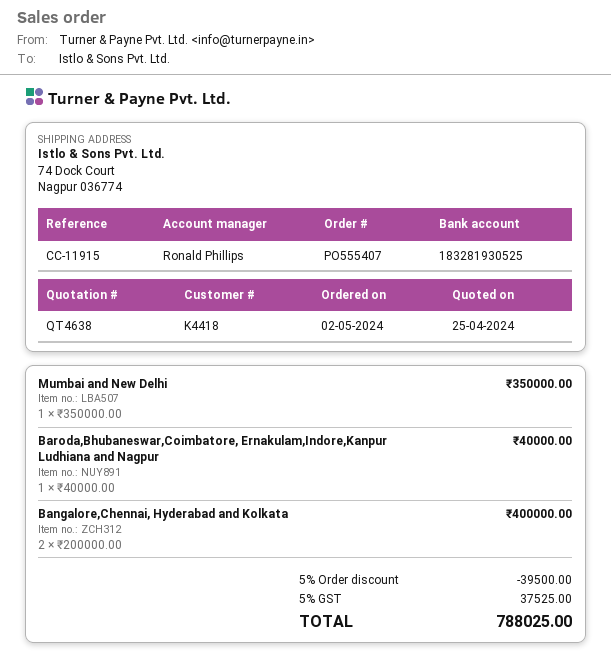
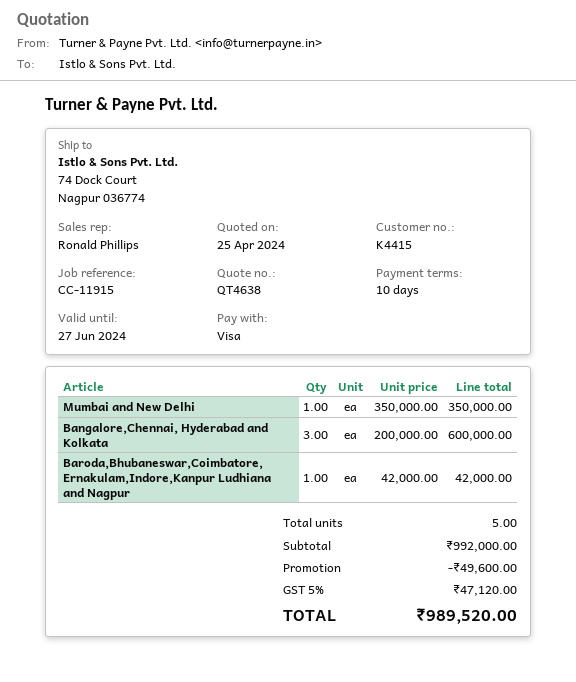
customer number: K4418 -> K4415
Baroda,Bhubaneswar,Coimbatore, Ernakulam,Indore,Kanpur Ludhiana and Nagpur: 1 x 40000.00 = 40000.00 -> 1 x 42000.00 = 42000.00
Bangalore,Chennai, Hyderabad and Kolkata: 2 x 200000.00 = 400000.00 -> 3 x 200000.00 = 600000.00
discount: 39500.00 -> 49600.00
tax: 5% = 37525.00 -> 5% = 47120.00
total: 788025.00 -> 989520.00

